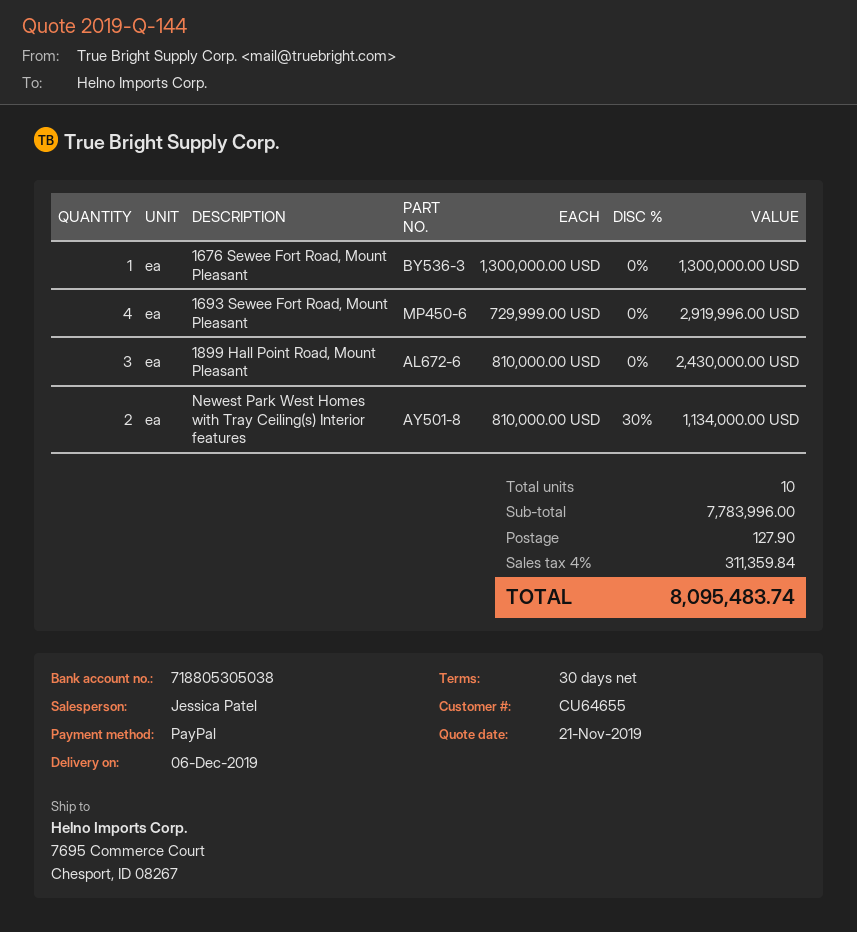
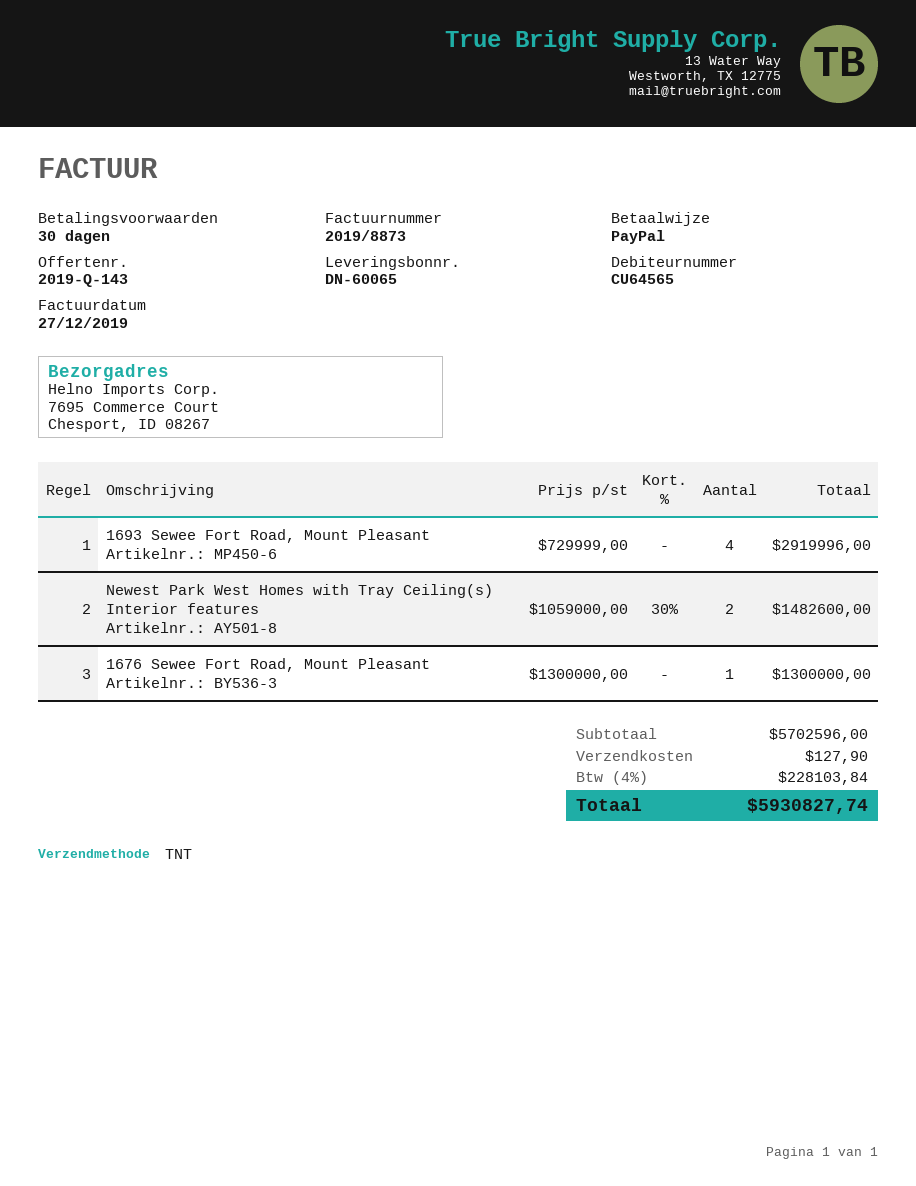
quote number: 2019-Q-144 -> 2019-Q-143
customer number: CU64655 -> CU64565
1899 Hall Point Road, Mount Pleasant: 3 x 810000.00 = 2430000.00 -> none
Newest Park West Homes with Tray Ceiling(s) Interior features: 2 x 810000.00 - 30% = 1134000.00 -> 2 x 1059000.00 - 30% = 1482600.00
subtotal: 7783996.00 -> 5702596.00
tax: 4% = 311359.84 -> 4% = 228103.84
total: 8095483.74 -> 5930827.74

